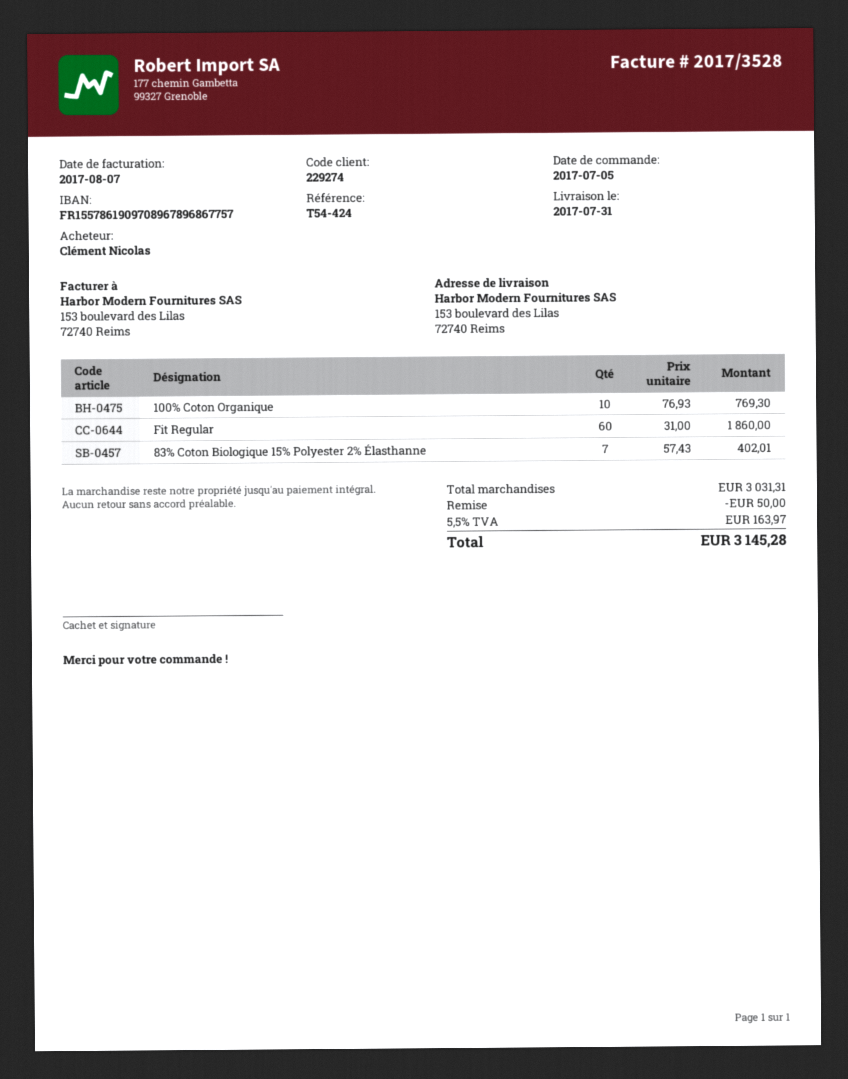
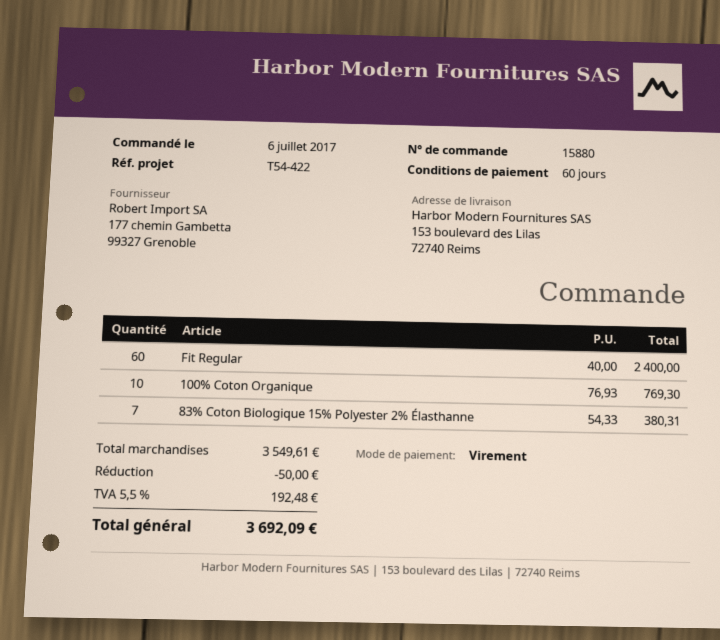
order date: 2017-07-05 -> 2017-07-06
reference: T54-424 -> T54-422
Fit Regular: 60 x 31.00 = 1860.00 -> 60 x 40.00 = 2400.00
83% Coton Biologique 15% Polyester 2% Élasthanne: 7 x 57.43 = 402.01 -> 7 x 54.33 = 380.31
subtotal: 3031.31 -> 3549.61
tax: 5.5% = 163.97 -> 5.5% = 192.48
total: 3145.28 -> 3692.09

